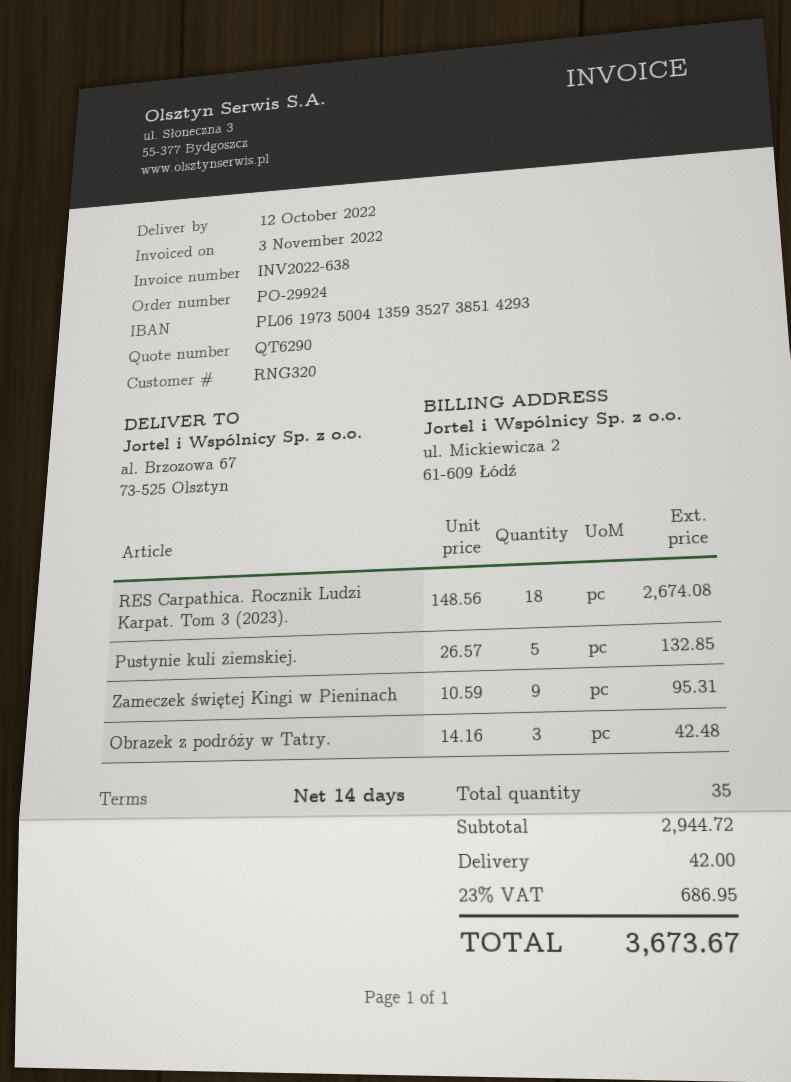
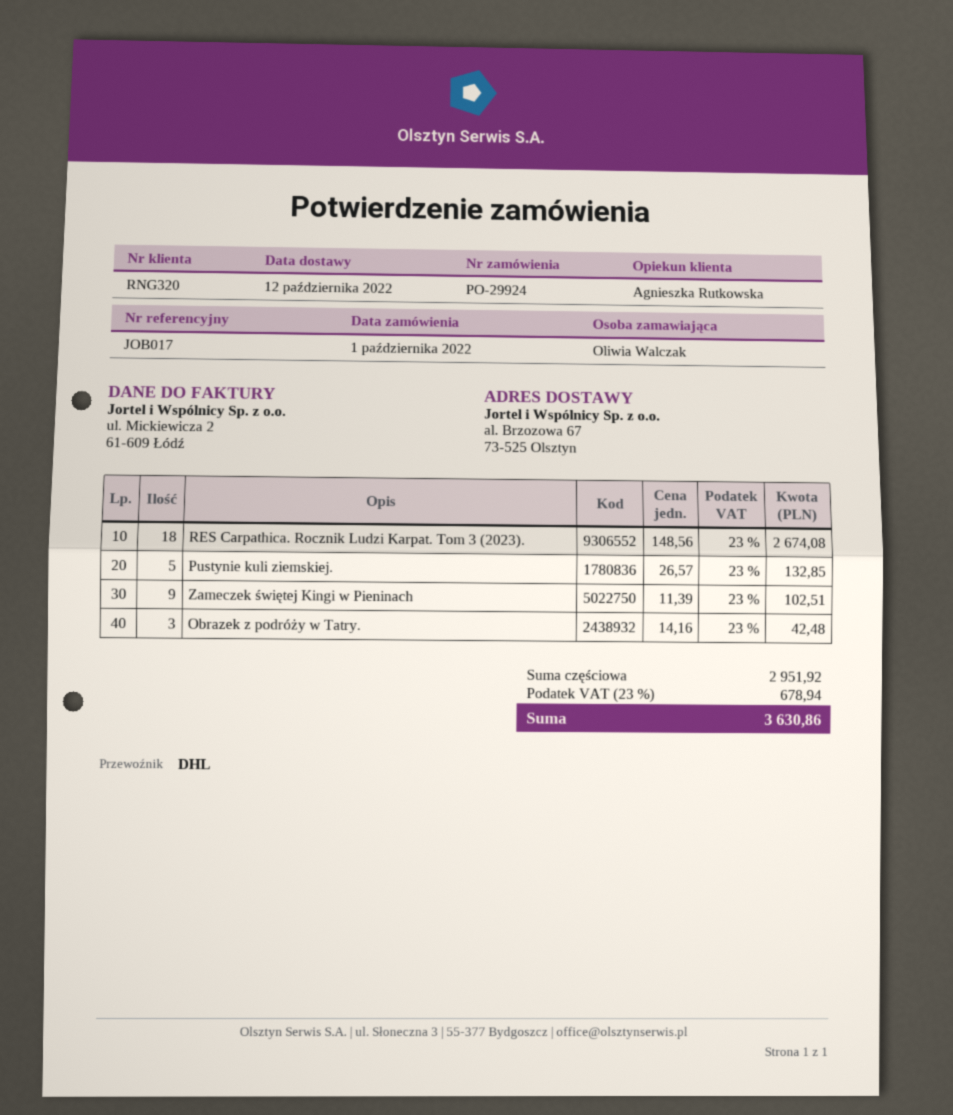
Zameczek świętej Kingi w Pieninach: 9 x 10.59 = 95.31 -> 9 x 11.39 = 102.51
subtotal: 2944.72 -> 2951.92
shipping: 42.00 -> none
tax: 23% = 686.95 -> 23% = 678.94
total: 3673.67 -> 3630.86

